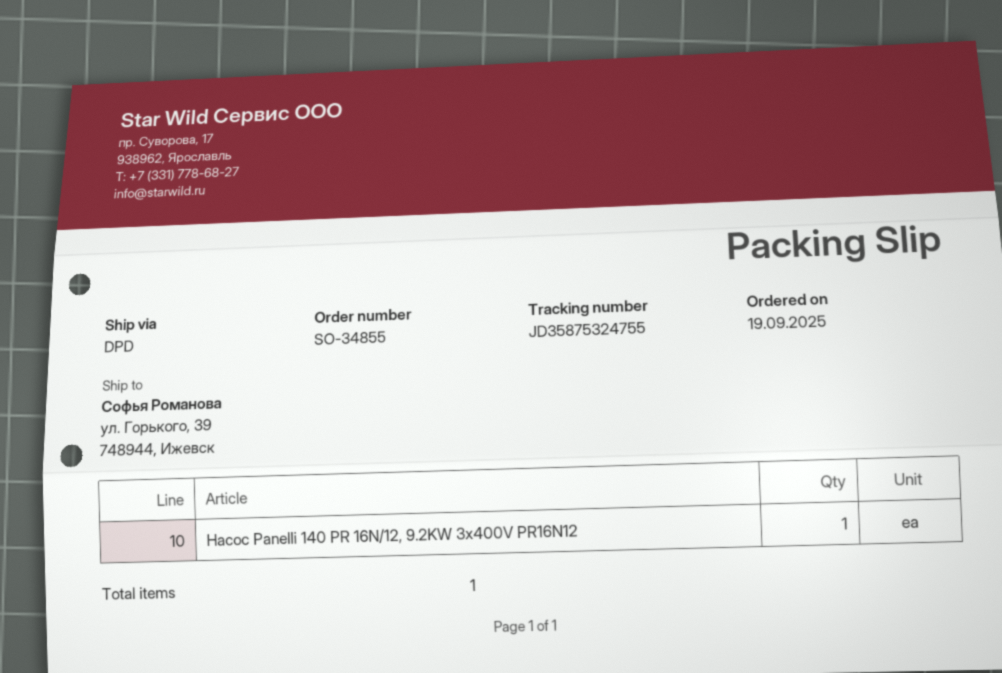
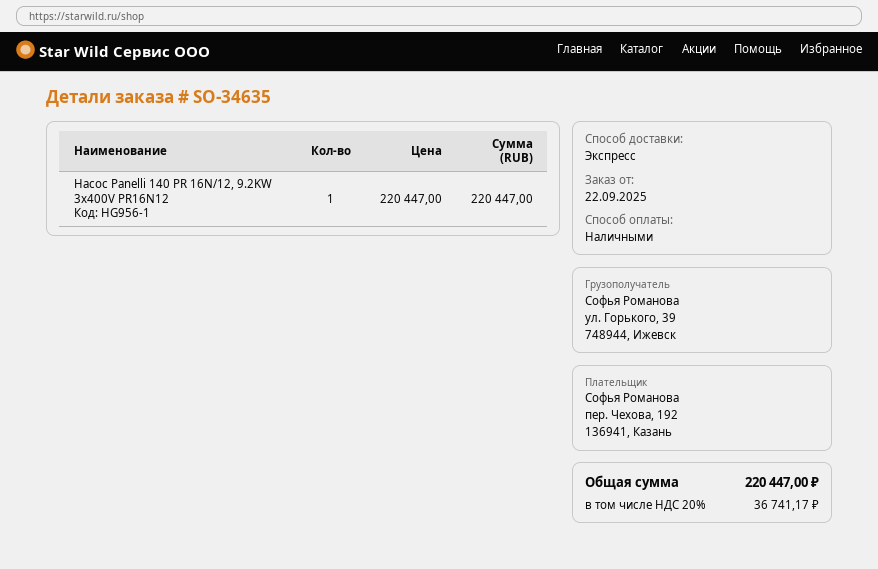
order number: SO-34855 -> SO-34635
order date: 2025-09-19 -> 2025-09-22
shipping method: DPD -> express

